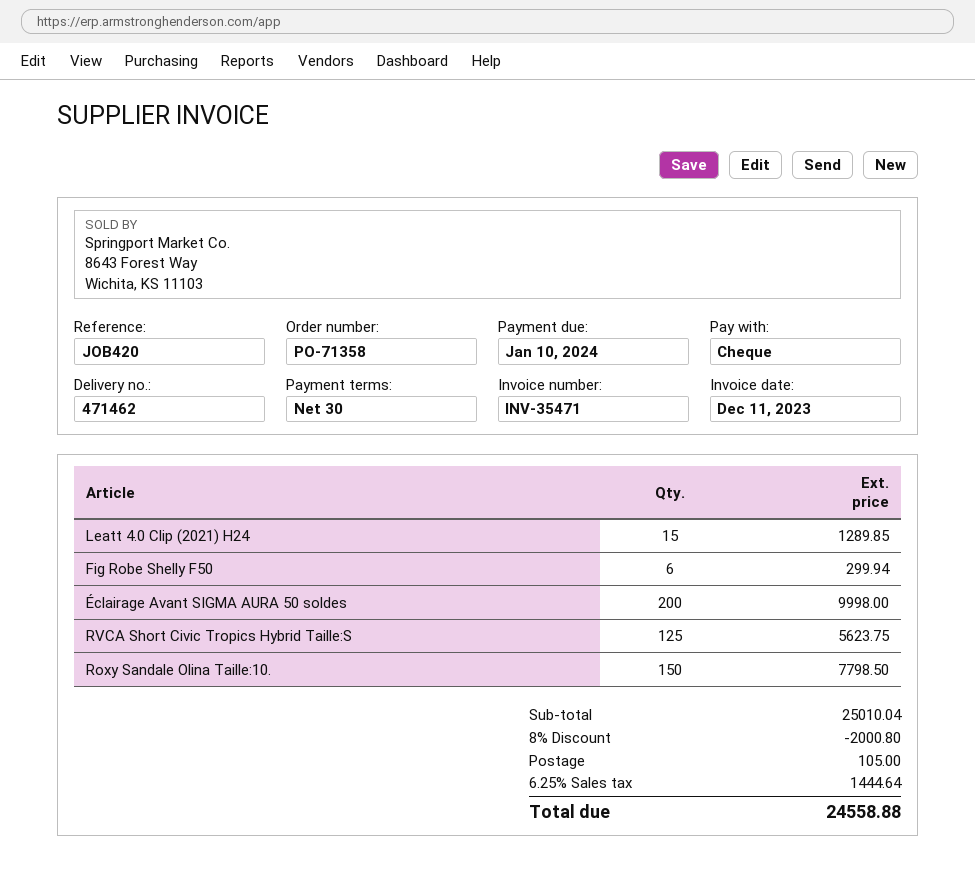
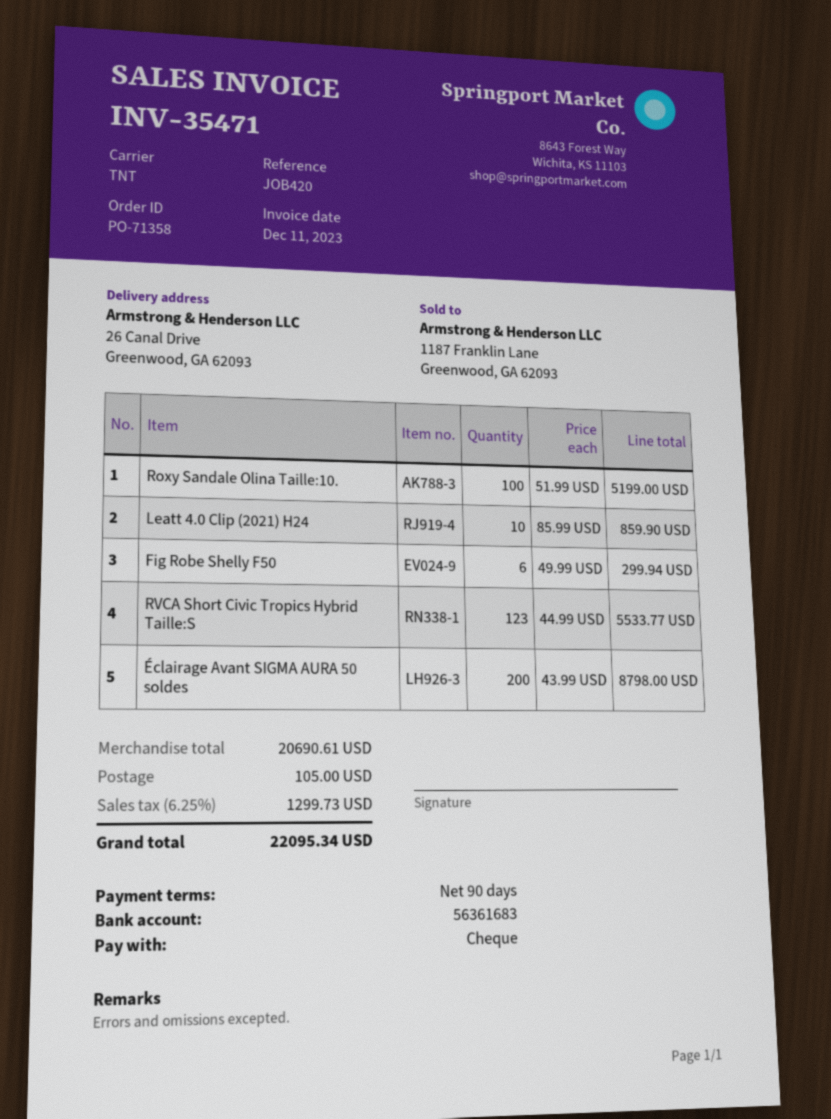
payment terms: 30 days -> 90 days
Leatt 4.0 Clip (2021) H24: 15 for 1289.85 -> 10 for 859.90
Éclairage Avant SIGMA AURA 50 soldes: 200 for 9998.00 -> 200 for 8798.00
RVCA Short Civic Tropics Hybrid Taille:S: 125 for 5623.75 -> 123 for 5533.77
Roxy Sandale Olina Taille:10.: 150 for 7798.50 -> 100 for 5199.00
subtotal: 25010.04 -> 20690.61
discount: 8% = 2000.80 -> none
tax: 6.25% = 1444.64 -> 6.25% = 1299.73
total: 24558.88 -> 22095.34

